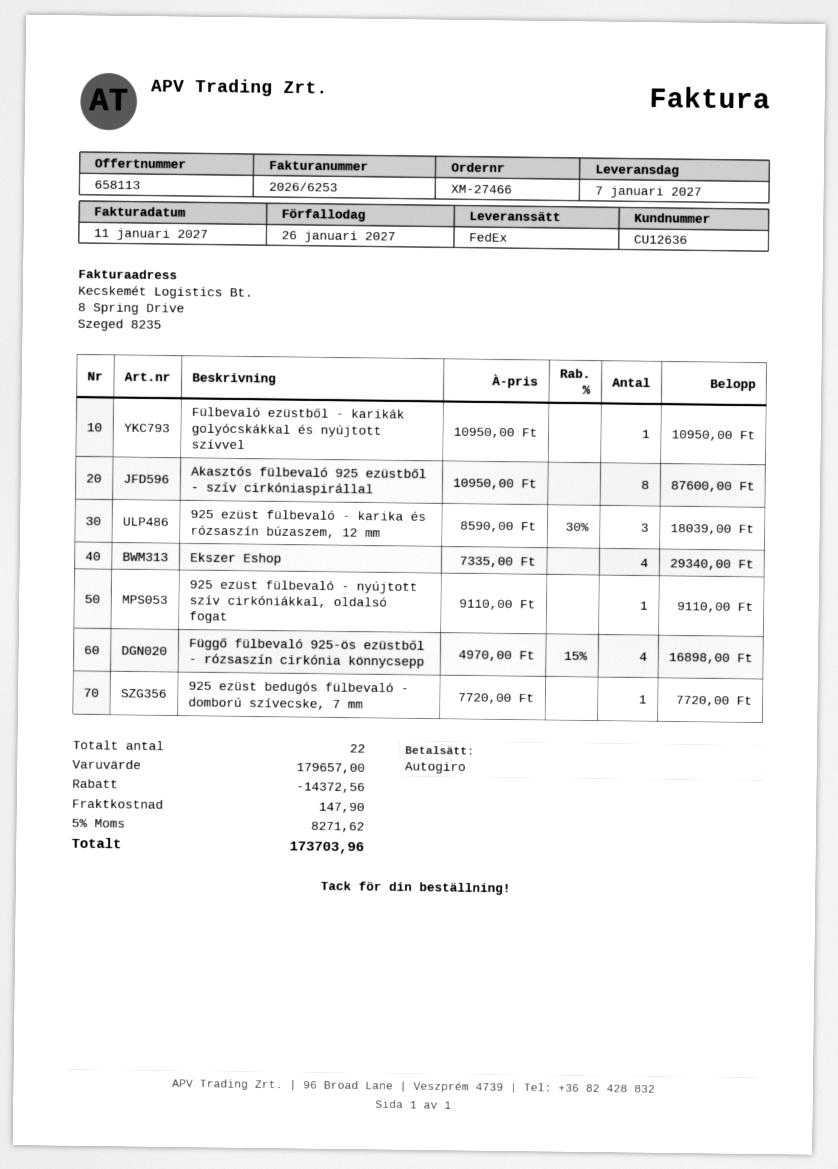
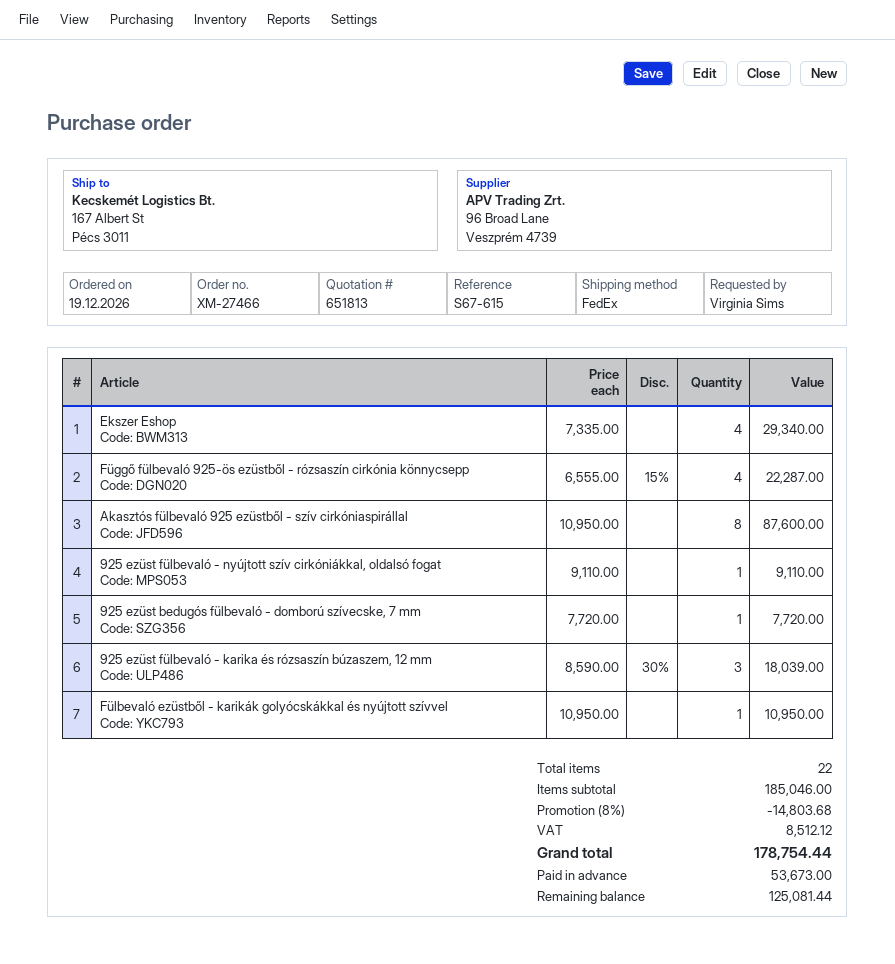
quote number: 658113 -> 651813
Függő fülbevaló 925-ös ezüstből - rózsaszín cirkónia könnycsepp: 4 x 4970.00 - 15% = 16898.00 -> 4 x 6555.00 - 15% = 22287.00
subtotal: 179657.00 -> 185046.00
discount: 14372.56 -> 14803.68
shipping: 147.90 -> none
tax: 8271.62 -> 8512.12
total: 173703.96 -> 178754.44

